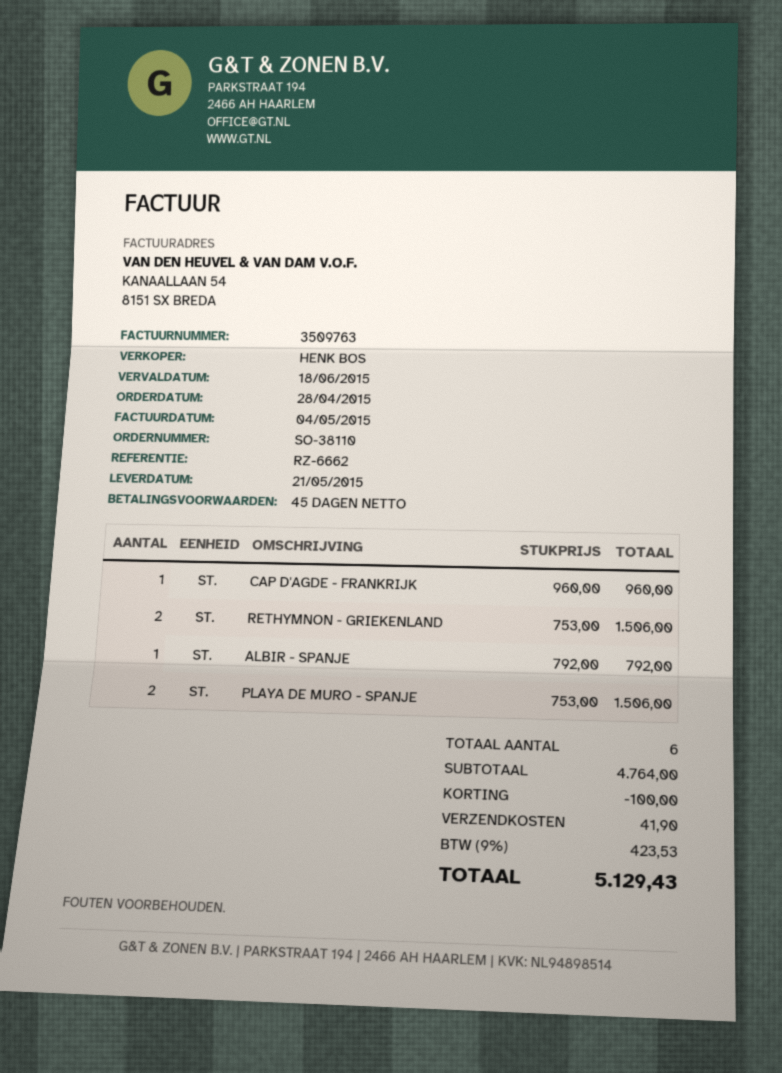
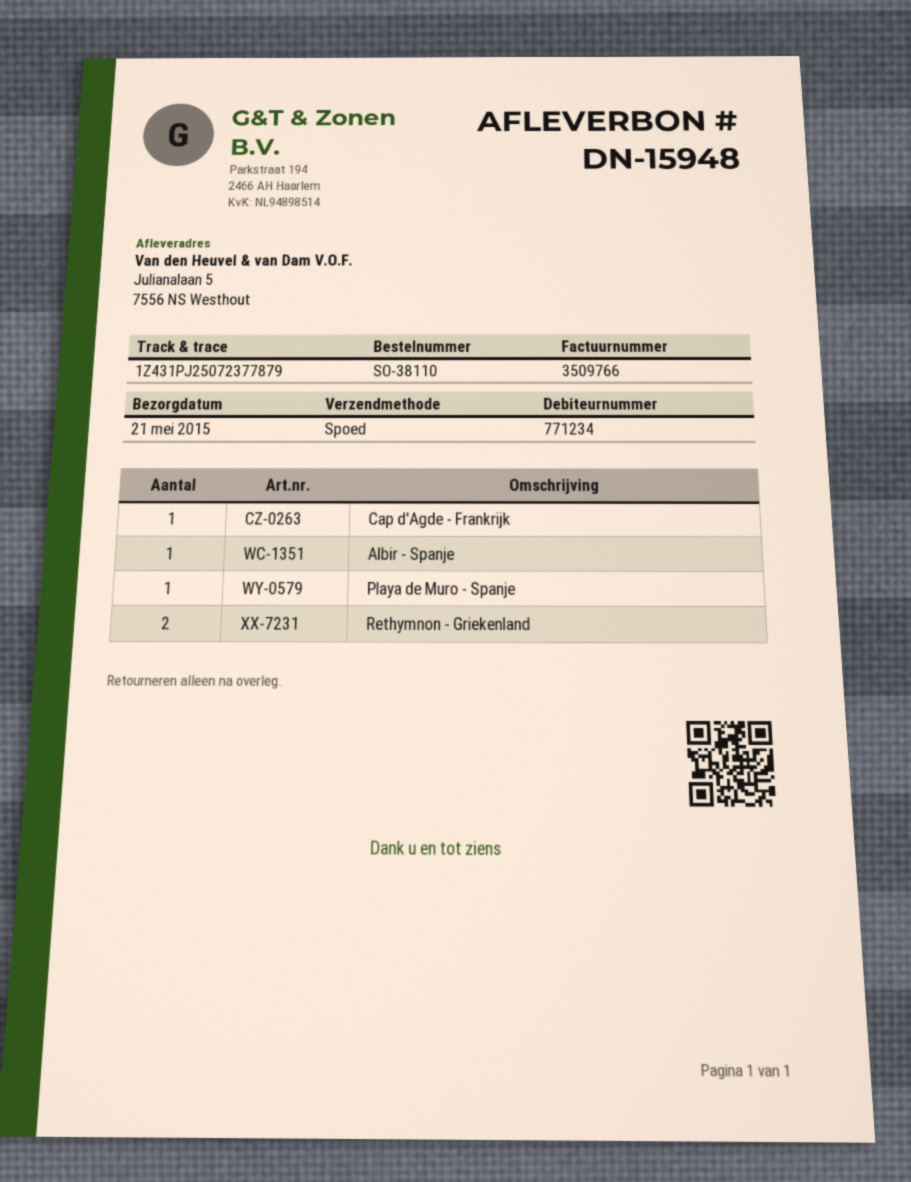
invoice number: 3509763 -> 3509766
PLAYA DE MURO - SPANJE: 2 -> 1

